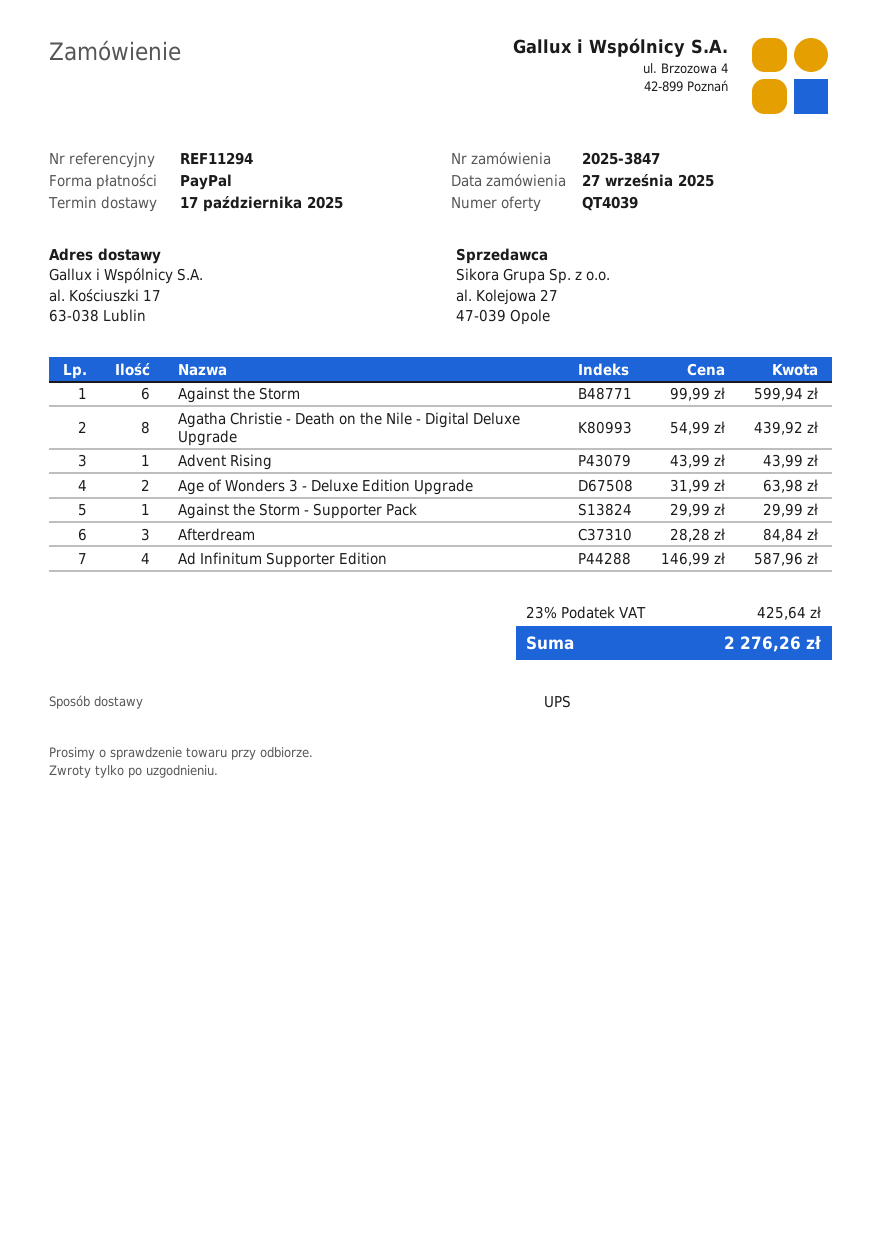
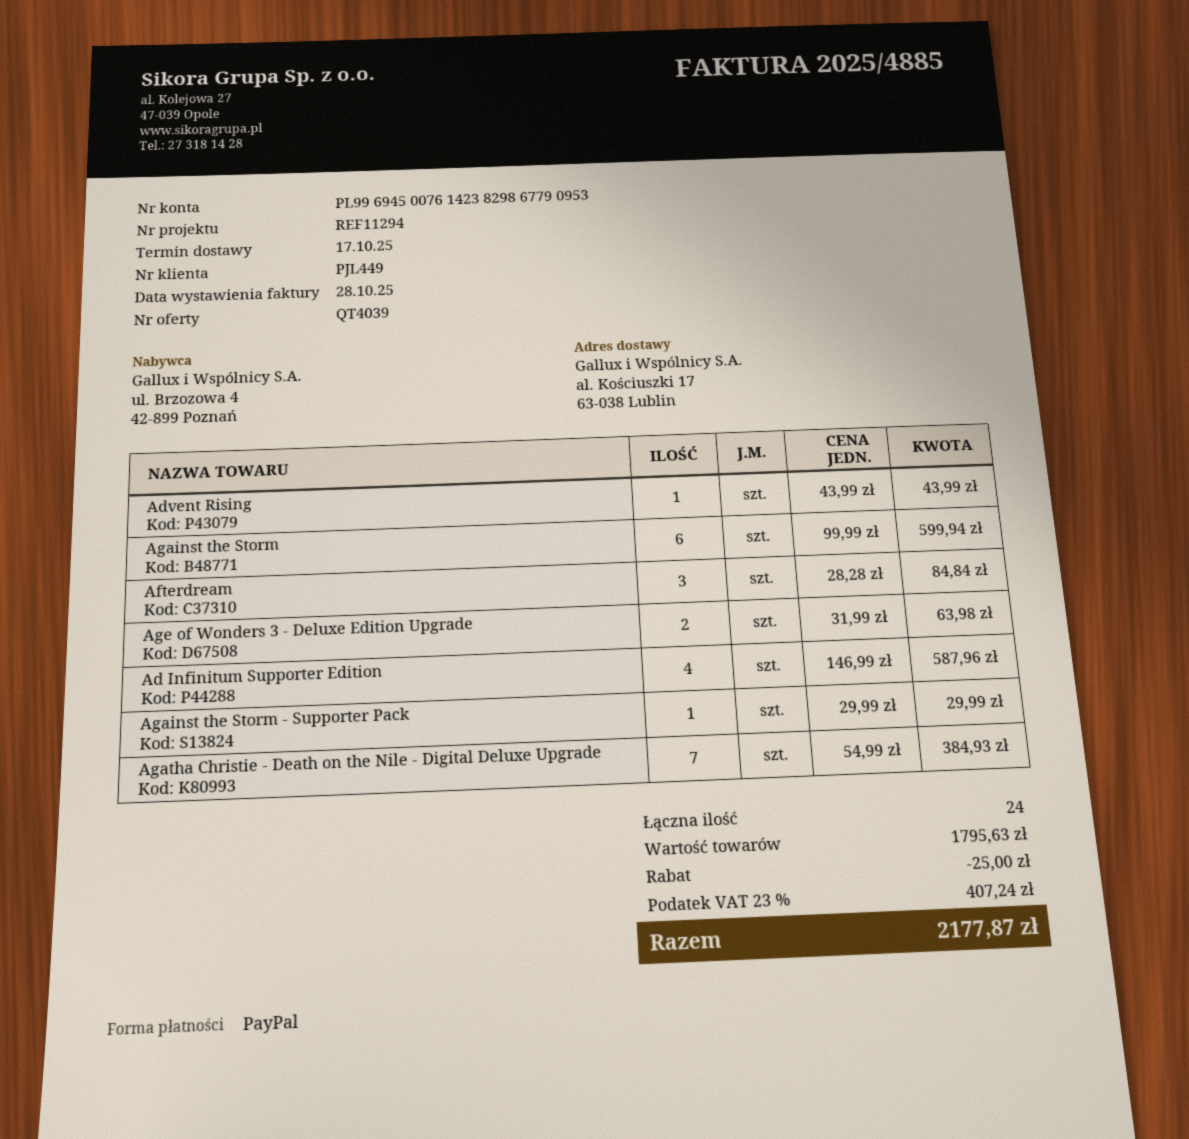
Agatha Christie - Death on the Nile - Digital Deluxe Upgrade: 8 x 54.99 = 439.92 -> 7 x 54.99 = 384.93
discount: none -> 25.00
tax: 23% = 425.64 -> 23% = 407.24
total: 2276.26 -> 2177.87

